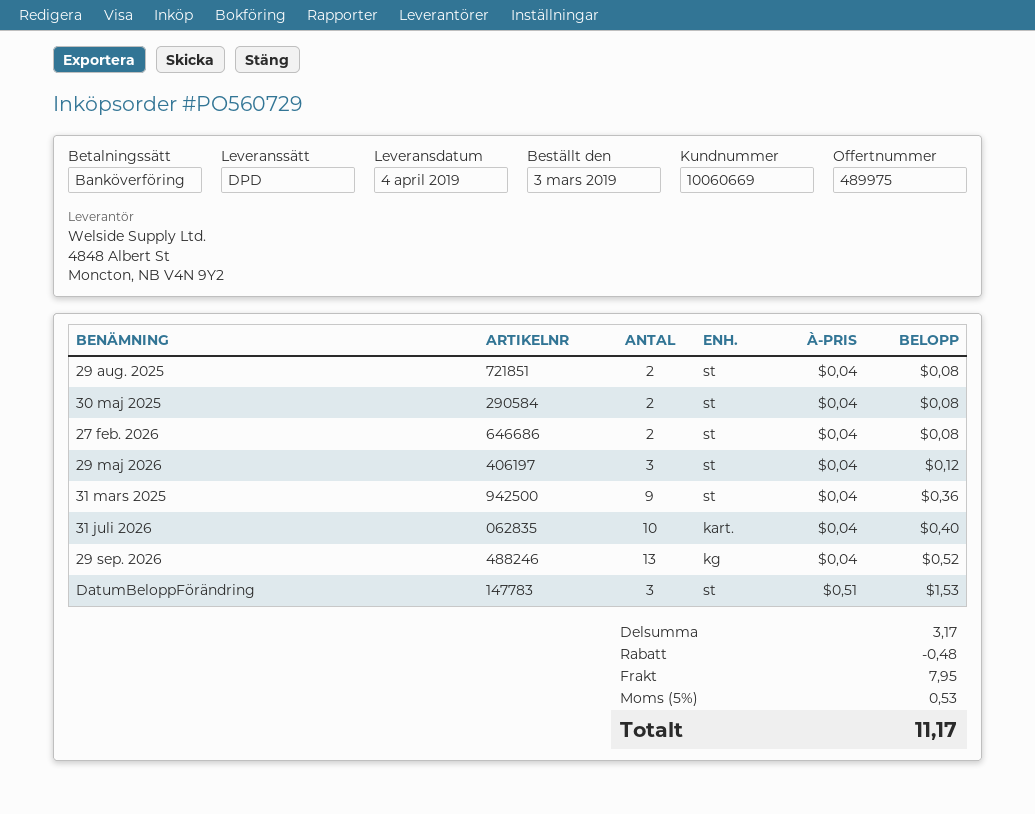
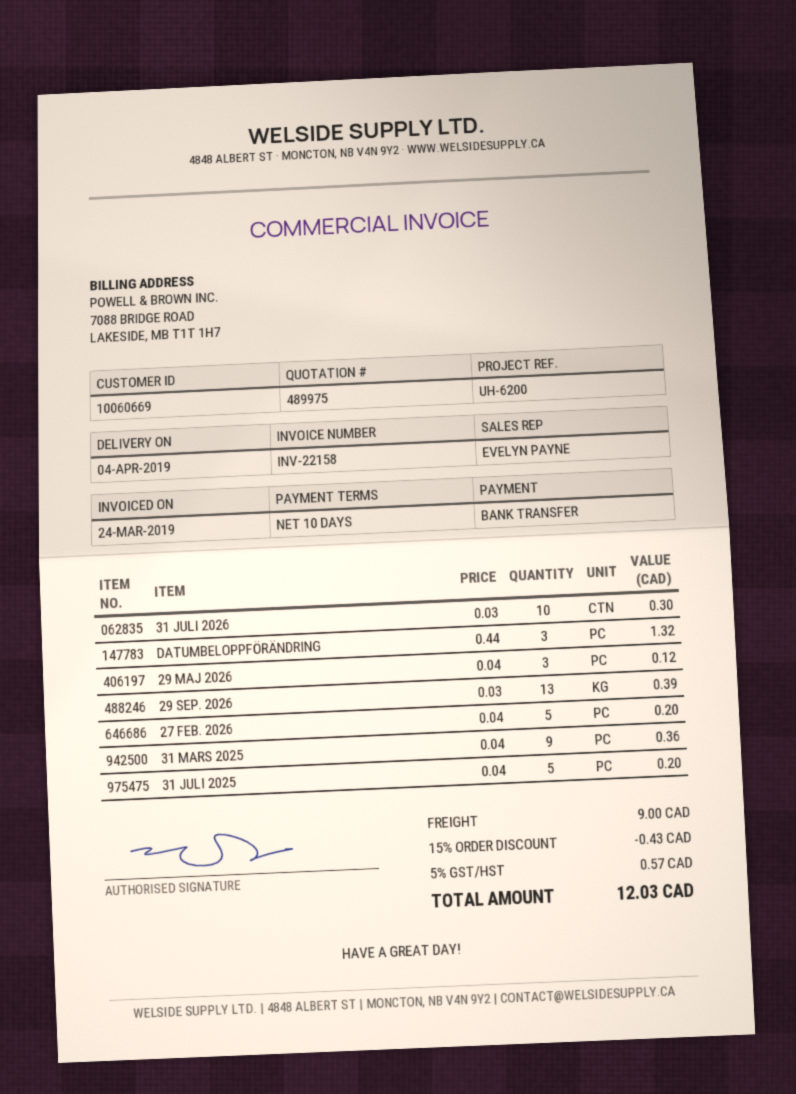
29 aug. 2025: 2 x 0.04 = 0.08 -> none
30 maj 2025: 2 x 0.04 = 0.08 -> none
27 feb. 2026: 2 x 0.04 = 0.08 -> 5 x 0.04 = 0.20
31 juli 2026: 10 x 0.04 = 0.40 -> 10 x 0.03 = 0.30
29 sep. 2026: 13 x 0.04 = 0.52 -> 13 x 0.03 = 0.39
DatumBeloppFörändring: 3 x 0.51 = 1.53 -> 3 x 0.44 = 1.32
31 JULI 2025: none -> 5 x 0.04 = 0.20
discount: 0.48 -> 0.43
shipping: 7.95 -> 9.00
tax: 5% = 0.53 -> 5% = 0.57
total: 11.17 -> 12.03

